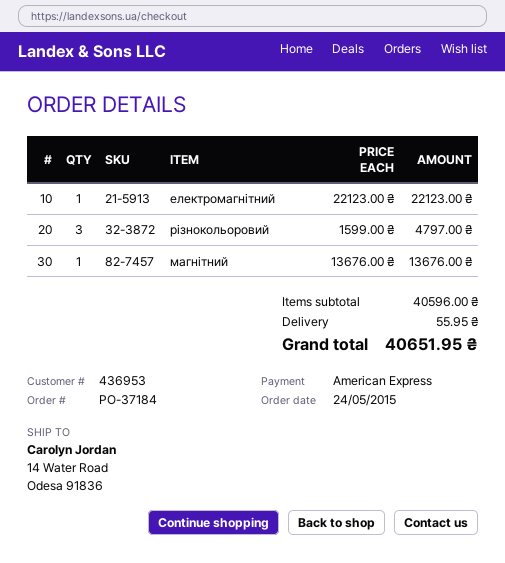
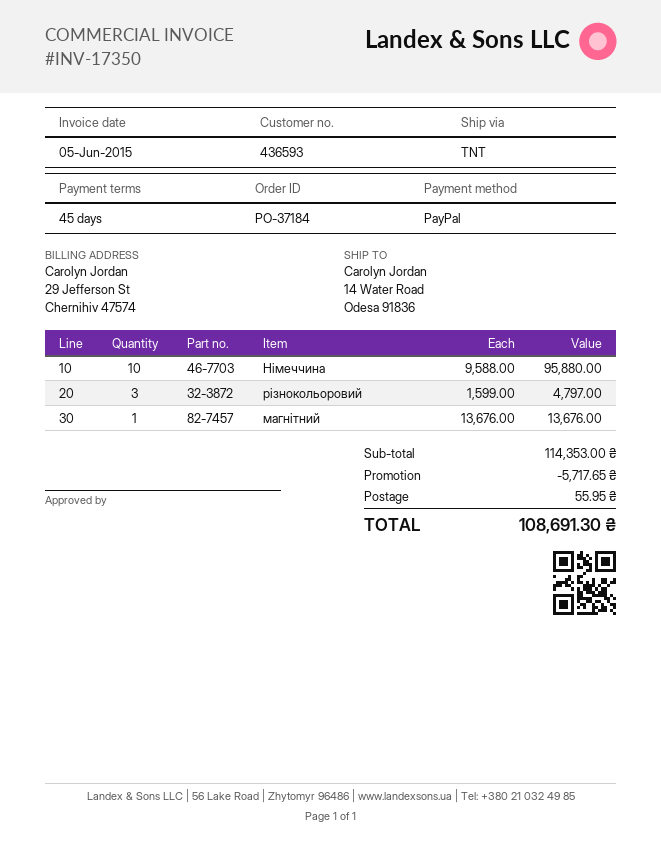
customer number: 436953 -> 436593
payment method: American Express -> PayPal
електромагнітний: 1 x 22123.00 = 22123.00 -> none
Німеччина: none -> 10 x 9588.00 = 95880.00
subtotal: 40596.00 -> 114353.00
discount: none -> 5717.65
total: 40651.95 -> 108691.30

